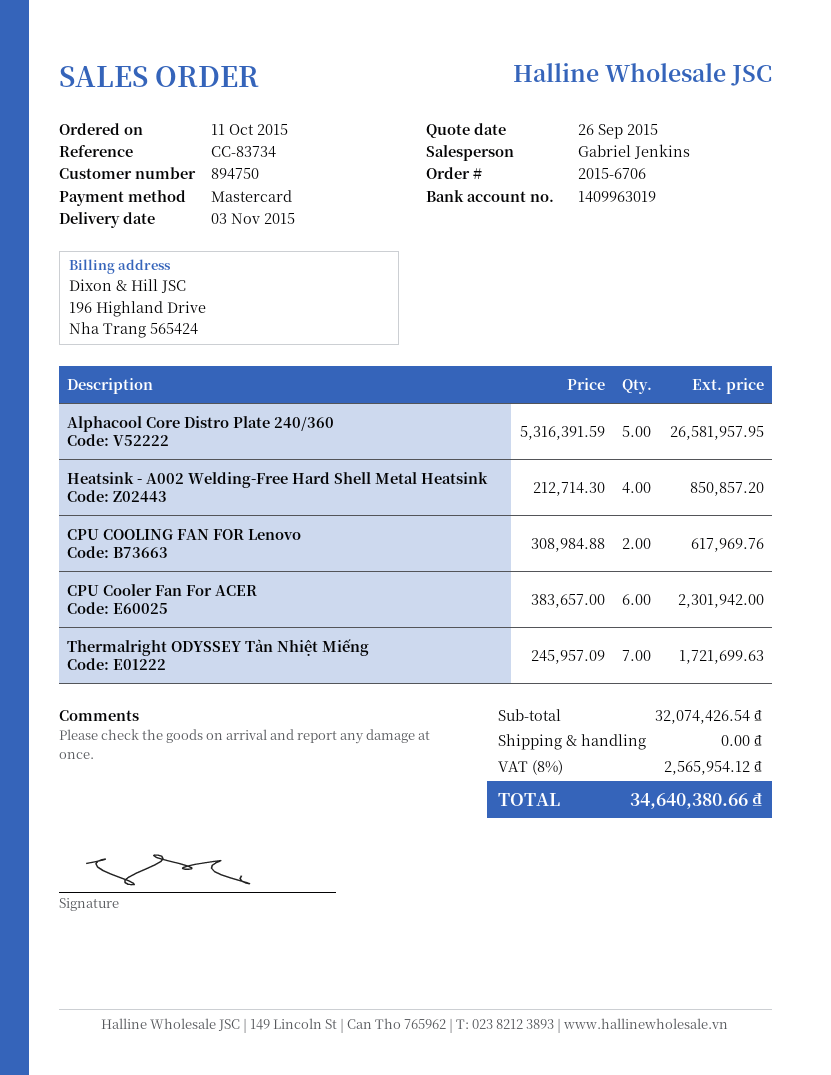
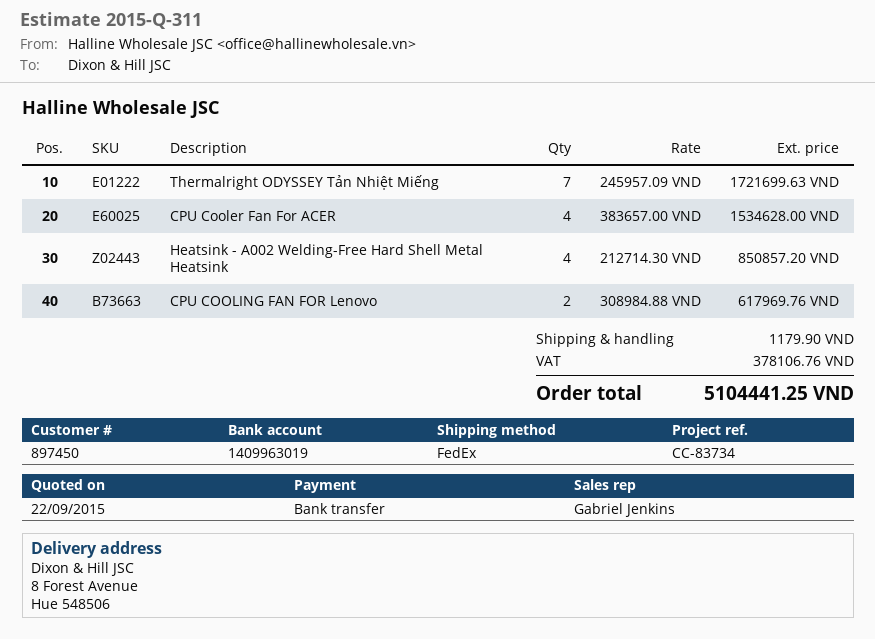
quote date: 2015-09-26 -> 2015-09-22
customer number: 894750 -> 897450
payment method: Mastercard -> bank transfer
Alphacool Core Distro Plate 240/360: 5 x 5316391.59 = 26581957.95 -> none
CPU Cooler Fan For ACER: 6 x 383657.00 = 2301942.00 -> 4 x 383657.00 = 1534628.00
shipping: 0.00 -> 1179.90
tax: 2565954.12 -> 378106.76
total: 34640380.66 -> 5104441.25

